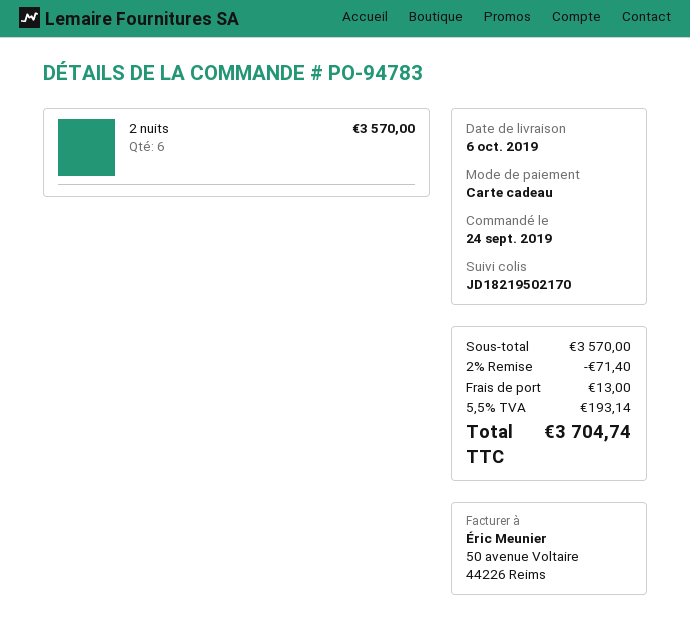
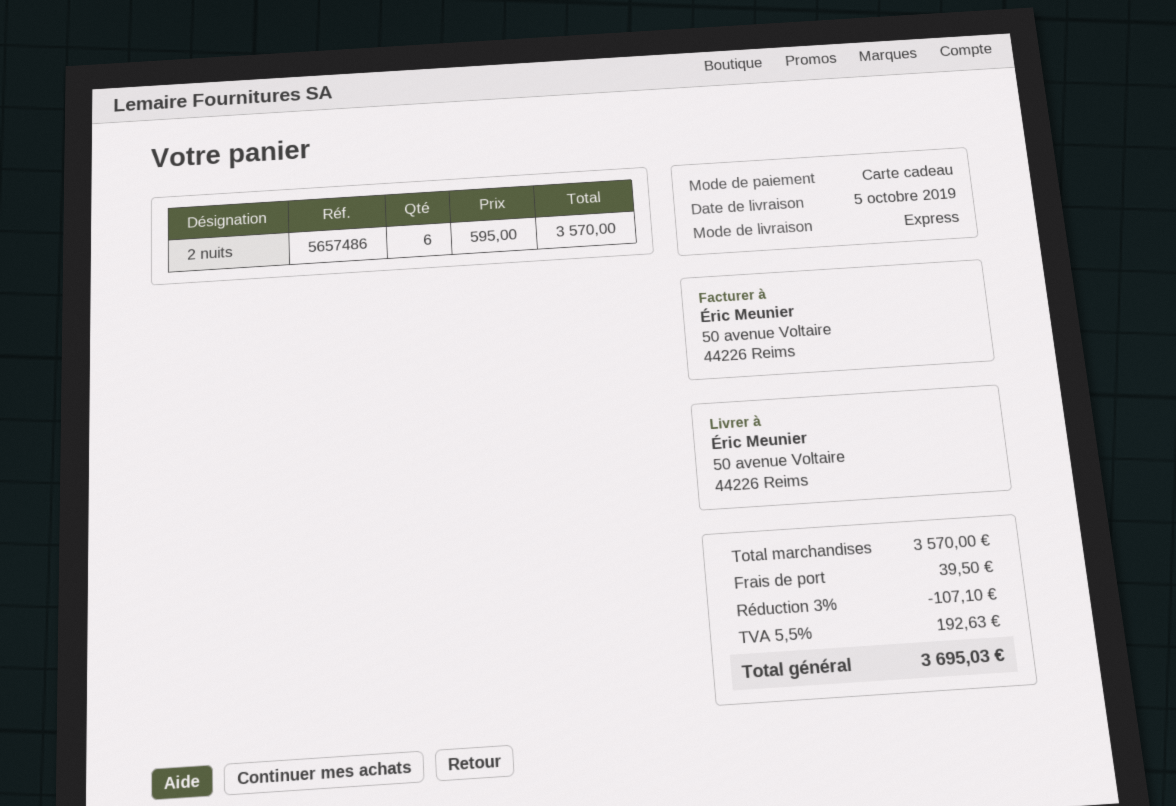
delivery date: 2019-10-06 -> 2019-10-05
discount: 2% = 71.40 -> 3% = 107.10
shipping: 13.00 -> 39.50
tax: 5.5% = 193.14 -> 5.5% = 192.63
total: 3704.74 -> 3695.03

